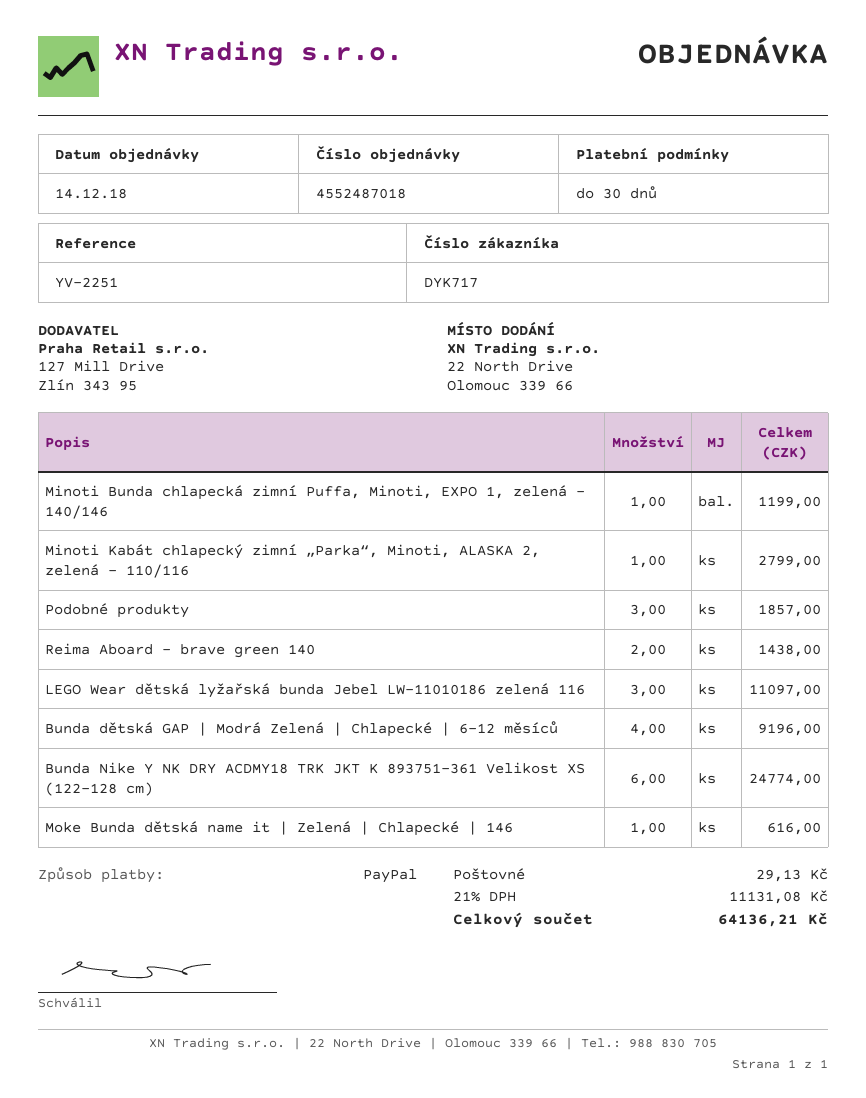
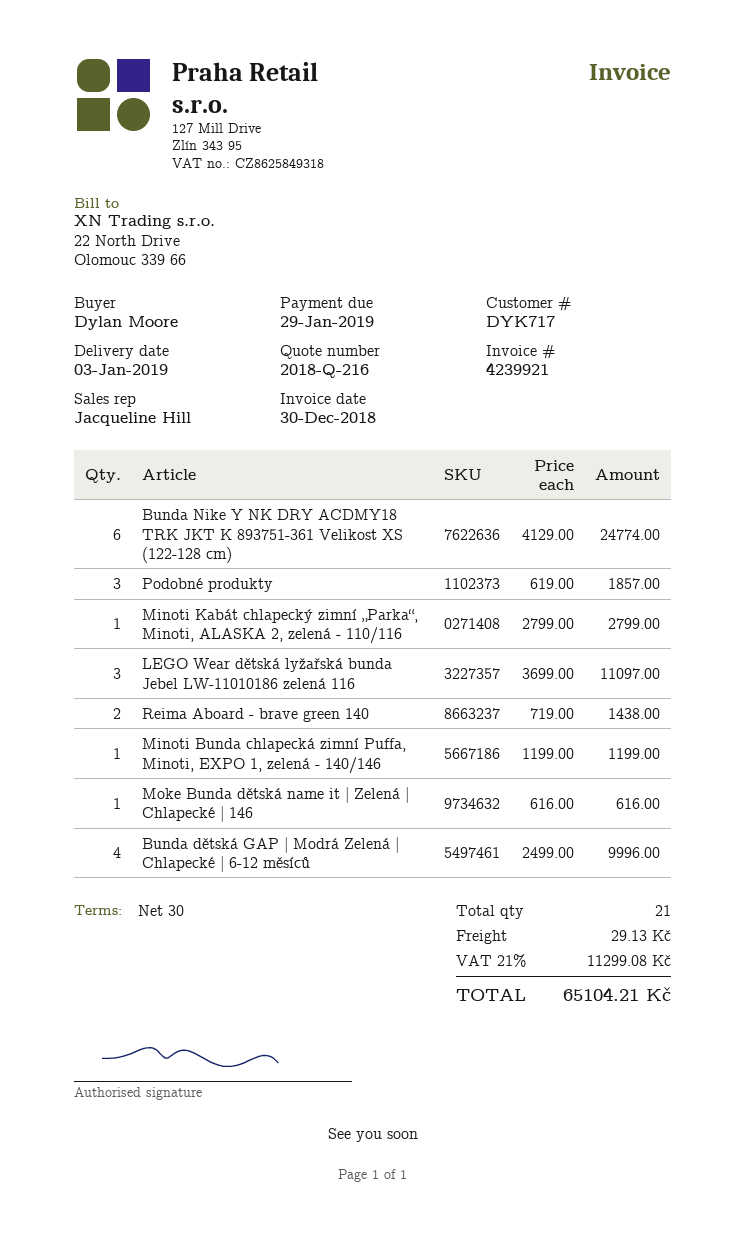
Bunda dětská GAP | Modrá Zelená | Chlapecké | 6-12 měsíců: 4 for 9196.00 -> 4 for 9996.00
tax: 21% = 11131.08 -> 21% = 11299.08
total: 64136.21 -> 65104.21

